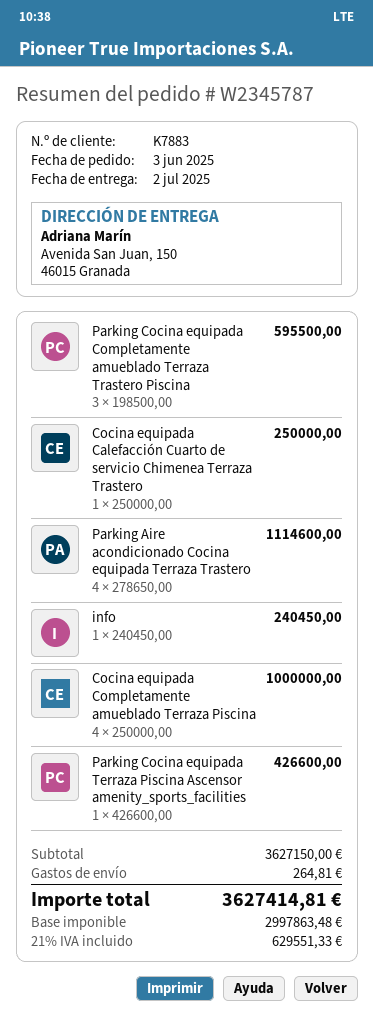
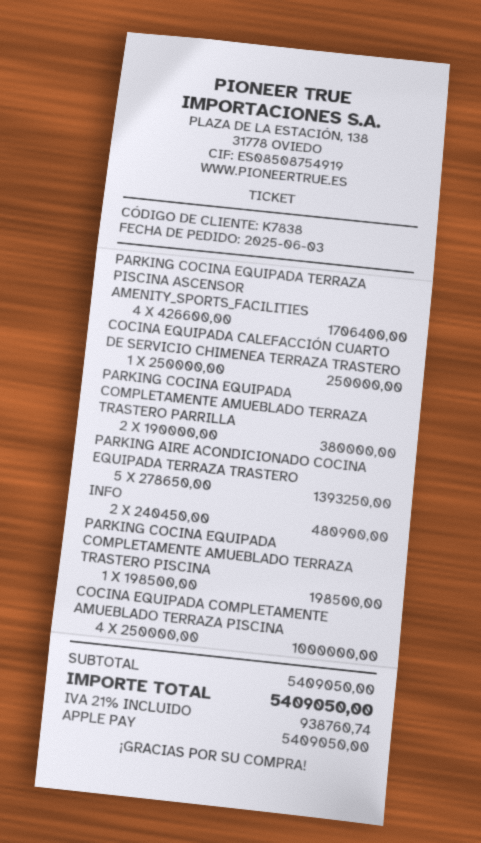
customer number: K7883 -> K7838
Parking Cocina equipada Completamente amueblado Terraza Trastero Piscina: 3 x 198500.00 = 595500.00 -> 1 x 198500.00 = 198500.00
Parking Aire acondicionado Cocina equipada Terraza Trastero: 4 x 278650.00 = 1114600.00 -> 5 x 278650.00 = 1393250.00
info: 1 x 240450.00 = 240450.00 -> 2 x 240450.00 = 480900.00
Parking Cocina equipada Terraza Piscina Ascensor amenity_sports_facilities: 1 x 426600.00 = 426600.00 -> 4 x 426600.00 = 1706400.00
PARKING COCINA EQUIPADA COMPLETAMENTE AMUEBLADO TERRAZA TRASTERO PARRILLA: none -> 2 x 190000.00 = 380000.00
subtotal: 3627150.00 -> 5409050.00
shipping: 264.81 -> none
tax: 21% = 629551.33 -> 21% = 938760.74
total: 3627414.81 -> 5409050.00

